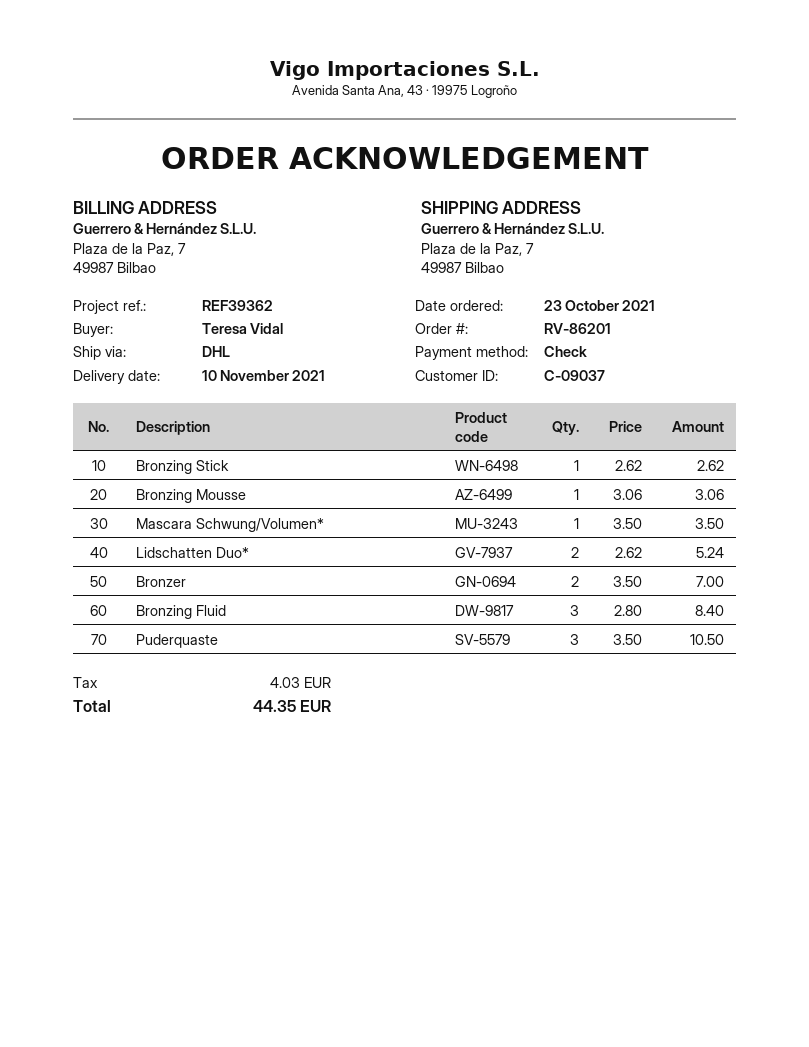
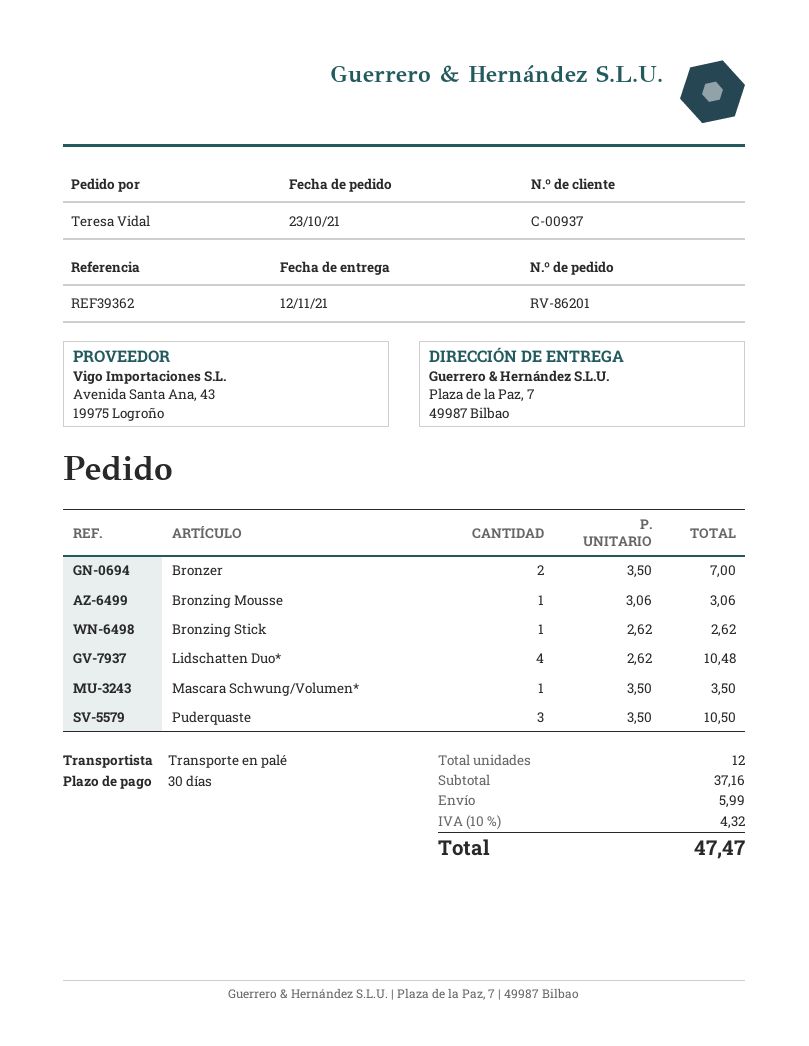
delivery date: 2021-11-10 -> 2021-11-12
customer number: C-09037 -> C-00937
shipping method: DHL -> pallet freight
Lidschatten Duo*: 2 x 2.62 = 5.24 -> 4 x 2.62 = 10.48
Bronzing Fluid: 3 x 2.80 = 8.40 -> none
shipping: none -> 5.99
tax: 4.03 -> 4.32
total: 44.35 -> 47.47

